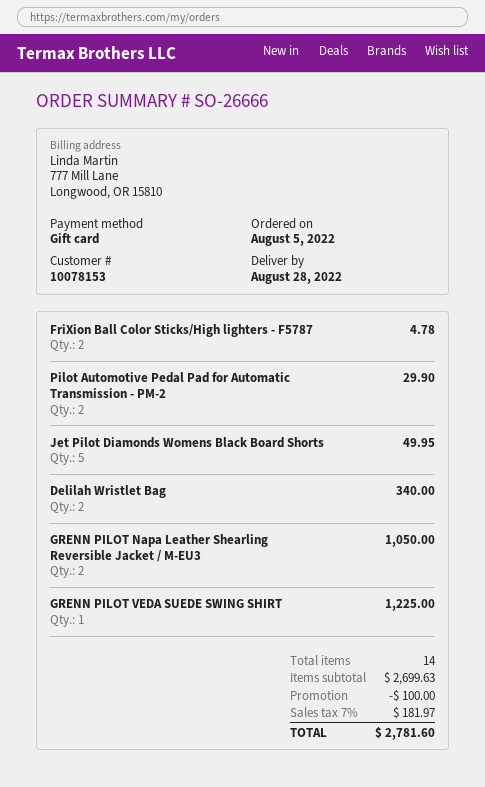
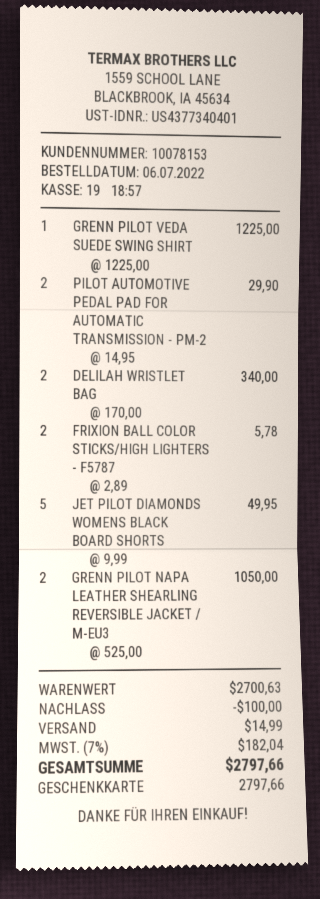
order date: 2022-08-05 -> 2022-07-06
FriXion Ball Color Sticks/High lighters - F5787: 2 for 4.78 -> 2 for 5.78
subtotal: 2699.63 -> 2700.63
shipping: none -> 14.99
tax: 7% = 181.97 -> 7% = 182.04
total: 2781.60 -> 2797.66

